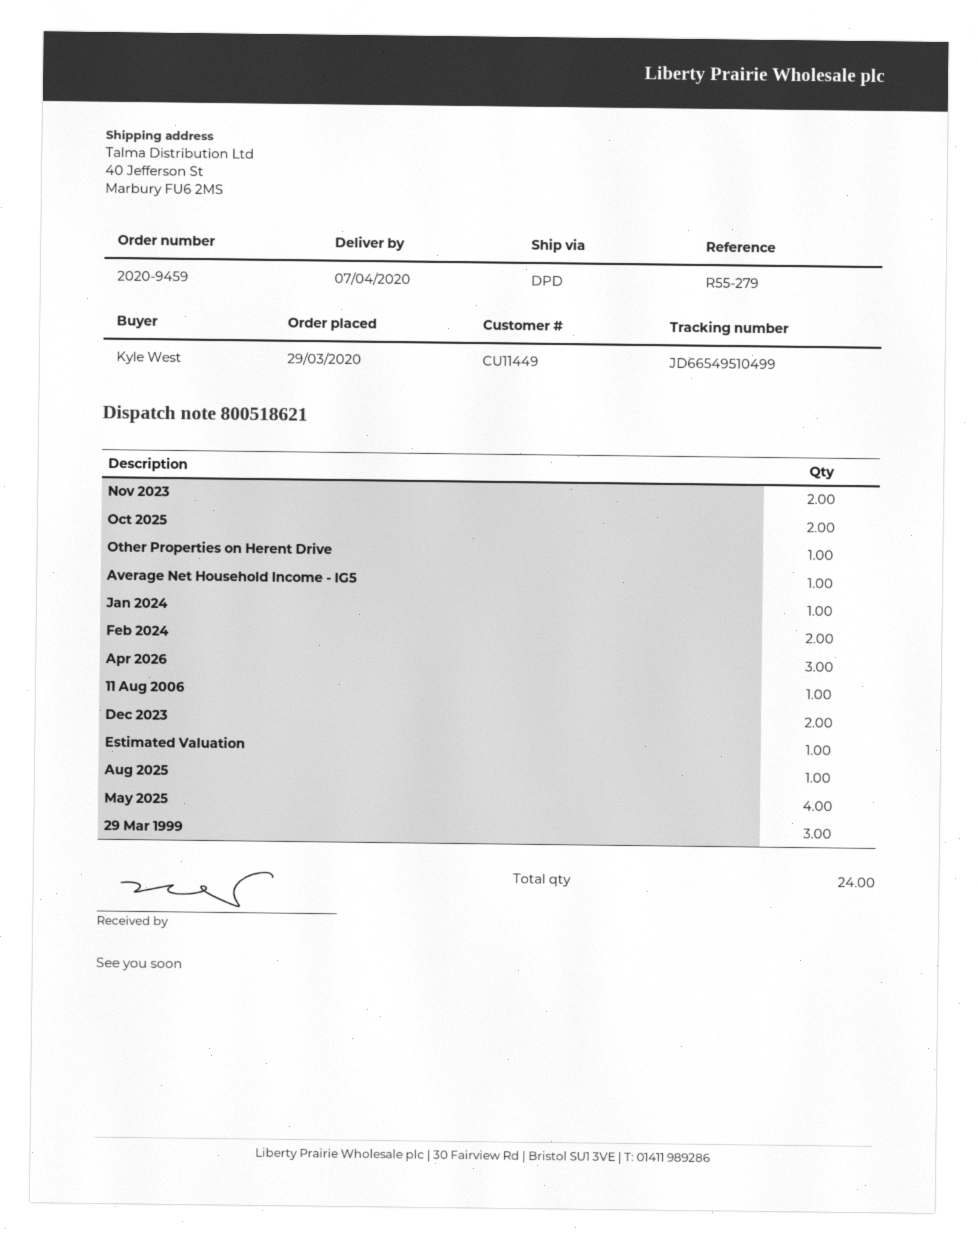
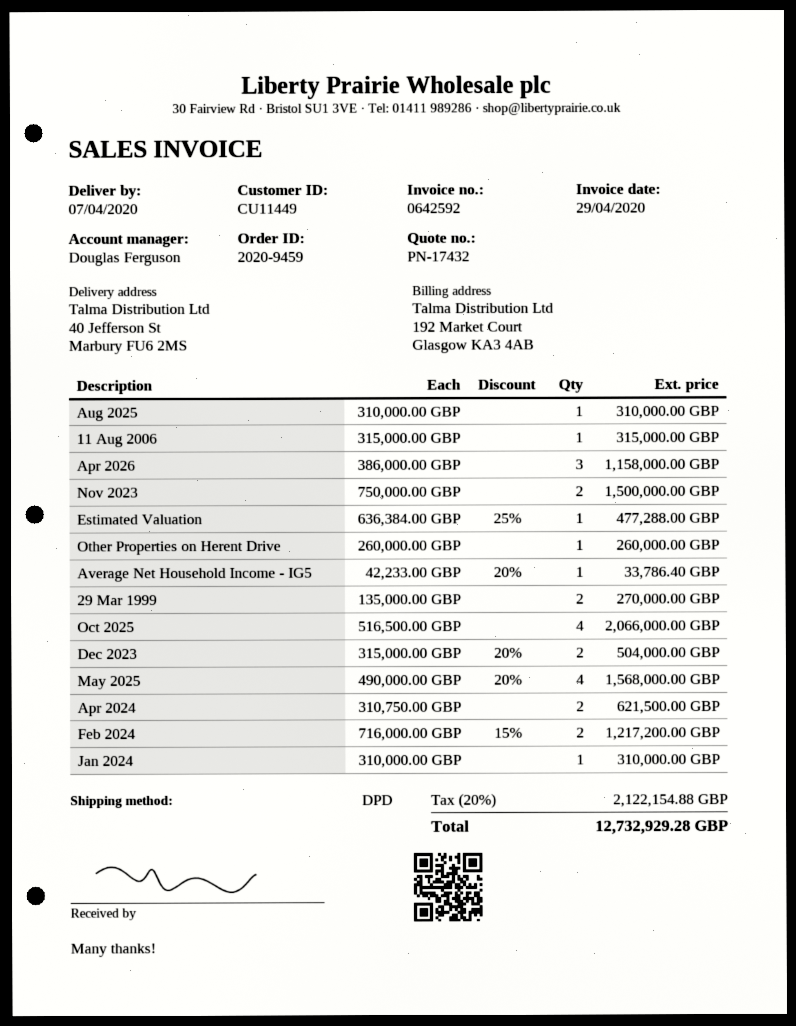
Oct 2025: 2 -> 4
29 Mar 1999: 3 -> 2
Apr 2024: none -> 2

